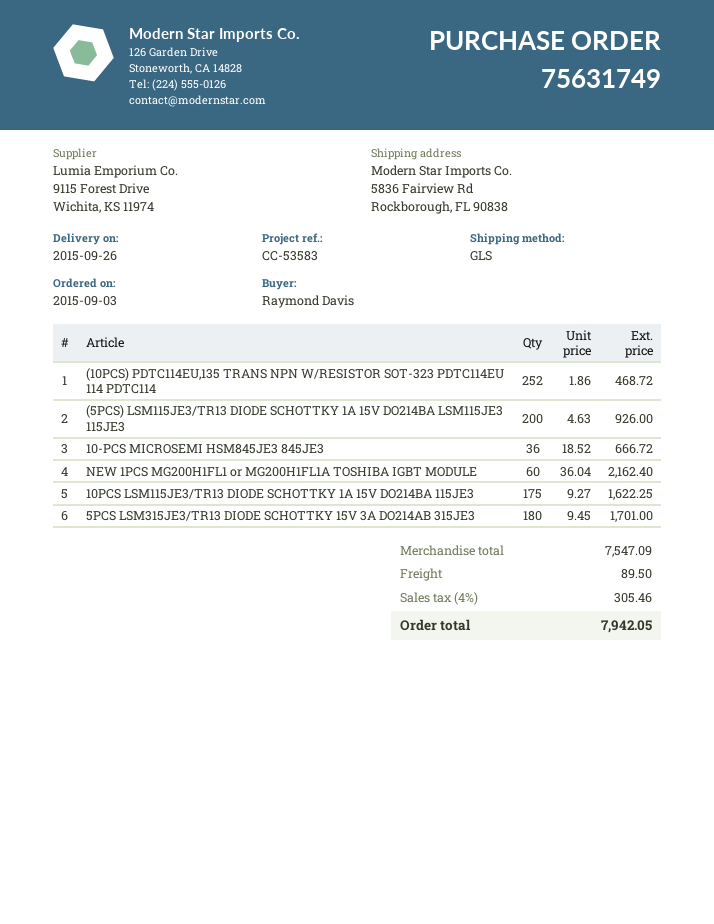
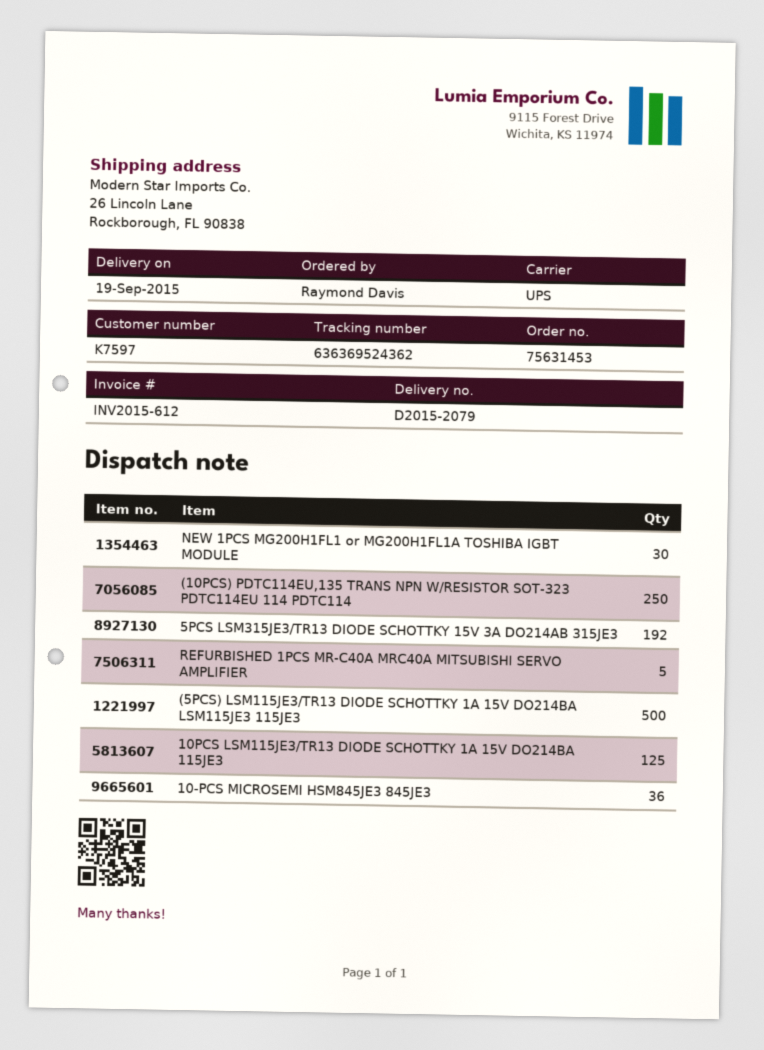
order number: 75631749 -> 75631453
delivery date: 2015-09-26 -> 2015-09-19
shipping method: GLS -> UPS
ship to: 5836 Fairview Rd, Rockborough, FL 90838 -> 26 Lincoln Lane, Rockborough, FL 90838
(10PCS) PDTC114EU,135 TRANS NPN W/RESISTOR SOT-323 PDTC114EU 114 PDTC114: 252 -> 250
(5PCS) LSM115JE3/TR13 DIODE SCHOTTKY 1A 15V DO214BA LSM115JE3 115JE3: 200 -> 500
NEW 1PCS MG200H1FL1 or MG200H1FL1A TOSHIBA IGBT MODULE: 60 -> 30
10PCS LSM115JE3/TR13 DIODE SCHOTTKY 1A 15V DO214BA 115JE3: 175 -> 125
5PCS LSM315JE3/TR13 DIODE SCHOTTKY 15V 3A DO214AB 315JE3: 180 -> 192
REFURBISHED 1PCS MR-C40A MRC40A MITSUBISHI SERVO AMPLIFIER: none -> 5

